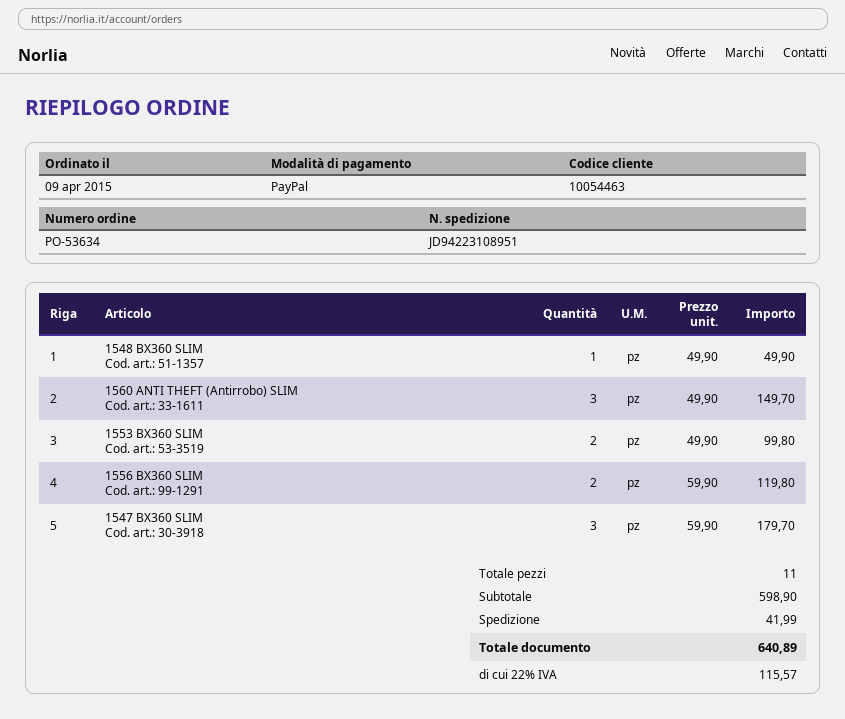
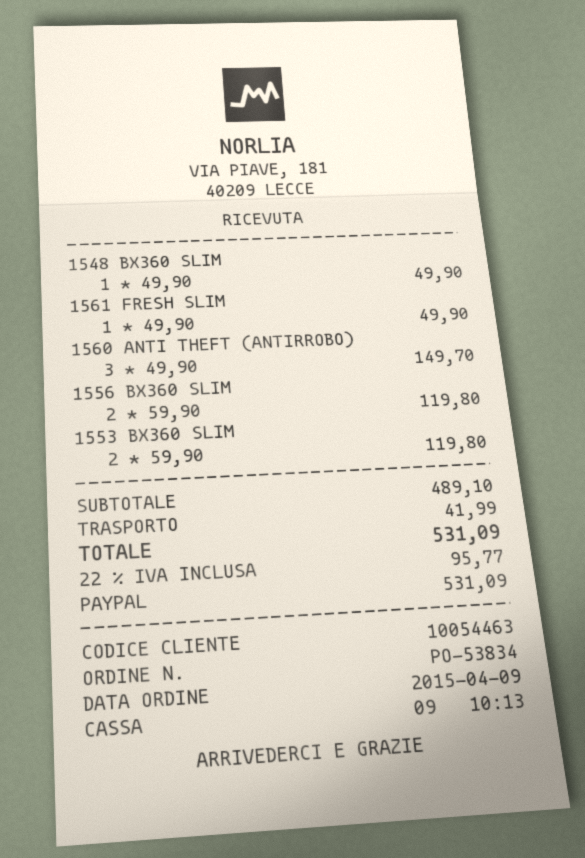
order number: PO-53634 -> PO-53834
1553 BX360 SLIM: 2 x 49.90 = 99.80 -> 2 x 59.90 = 119.80
1547 BX360 SLIM: 3 x 59.90 = 179.70 -> none
1561 FRESH SLIM: none -> 1 x 49.90 = 49.90
subtotal: 598.90 -> 489.10
tax: 22% = 115.57 -> 22% = 95.77
total: 640.89 -> 531.09

